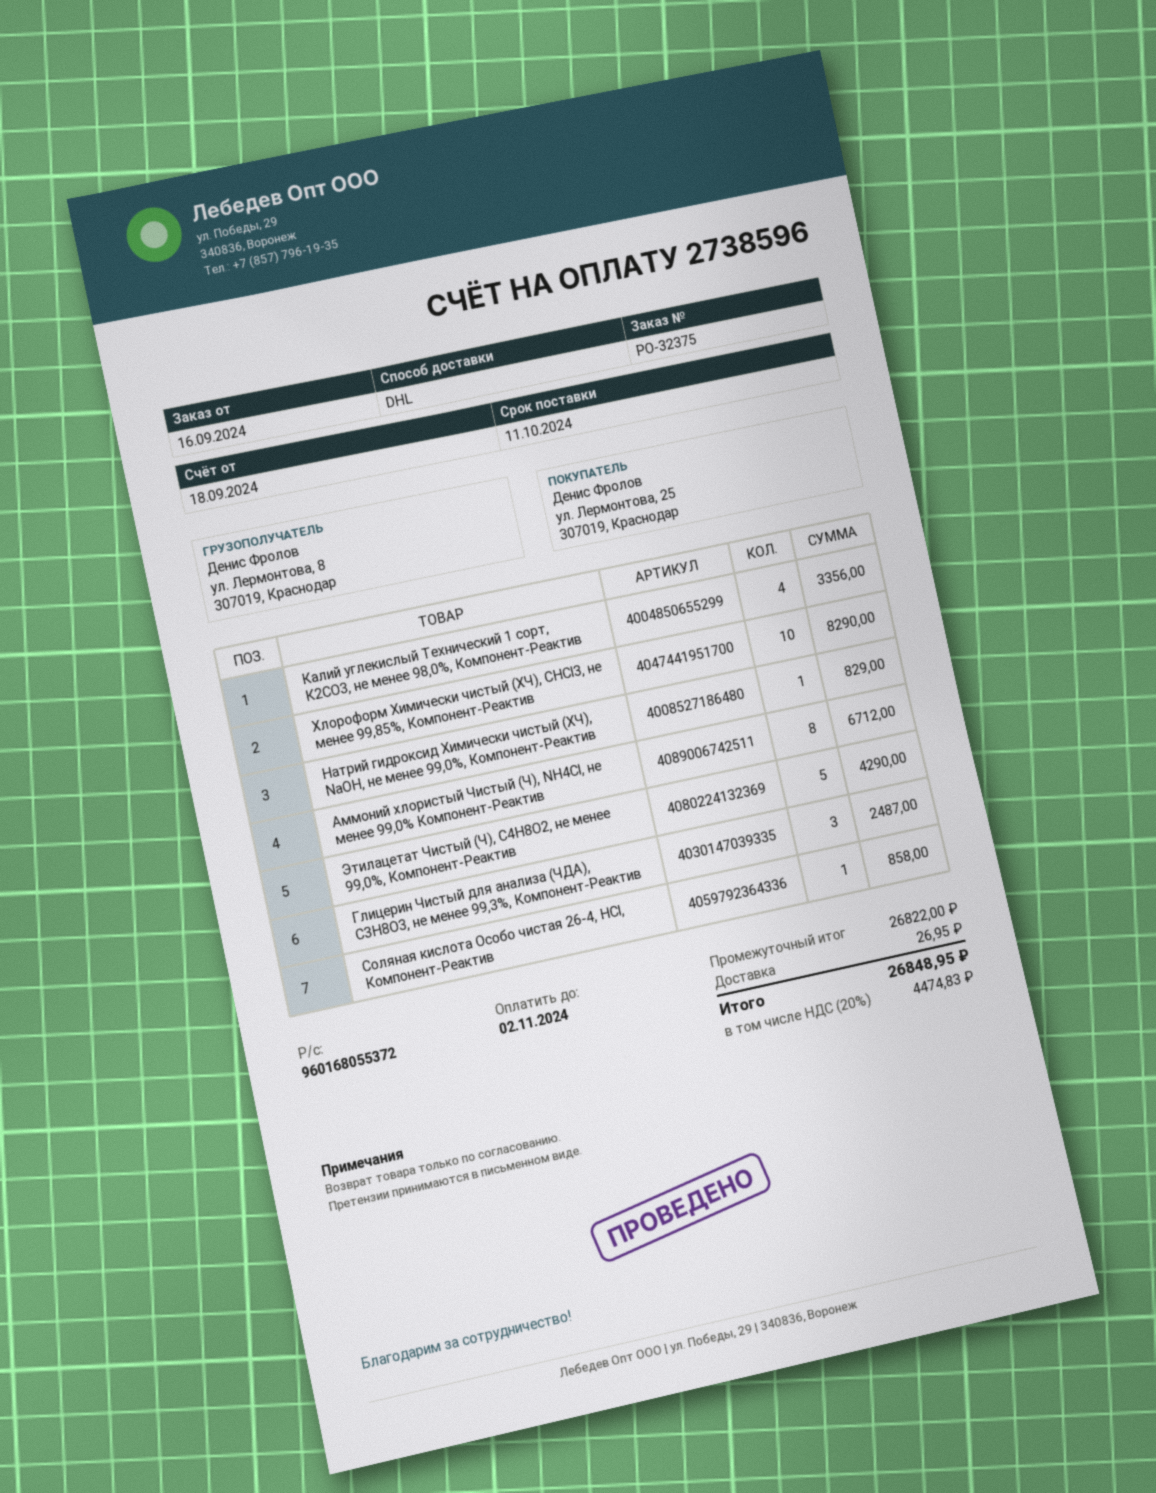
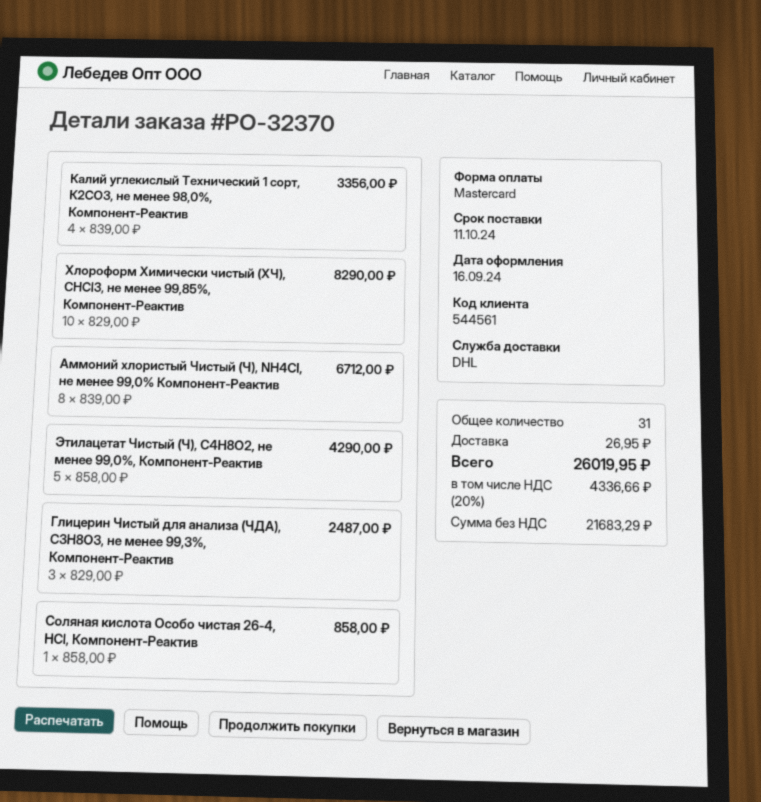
order number: PO-32375 -> PO-32370
Натрий гидроксид Химически чистый (ХЧ), NaOH, не менее 99,0%, Компонент-Реактив: 1 for 829.00 -> none
tax: 20% = 4474.83 -> 20% = 4336.66
total: 26848.95 -> 26019.95

